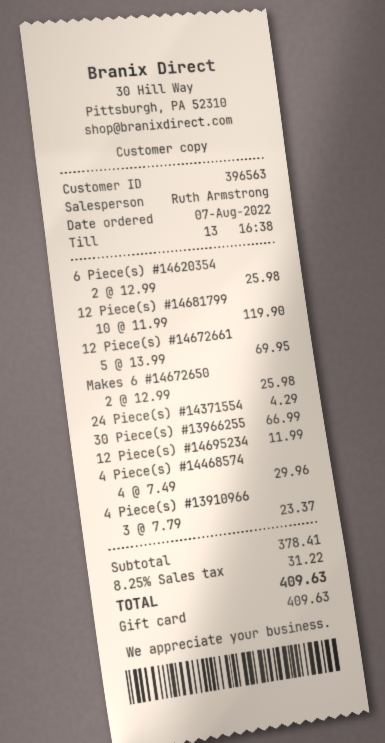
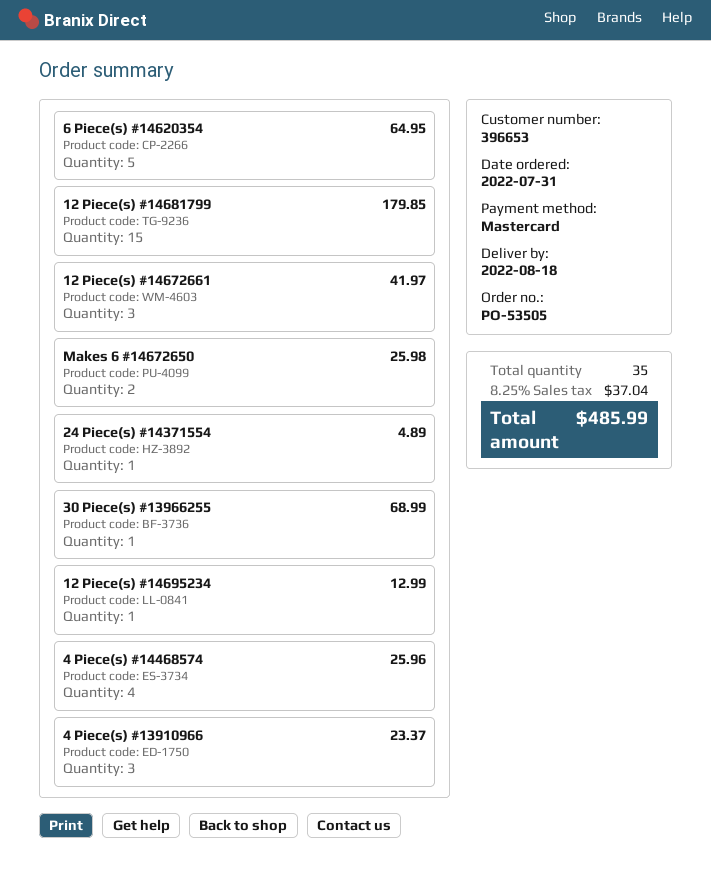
order date: 2022-08-07 -> 2022-07-31
customer number: 396563 -> 396653
payment method: gift card -> Mastercard
6 Piece(s) #14620354: 2 for 25.98 -> 5 for 64.95
12 Piece(s) #14681799: 10 for 119.90 -> 15 for 179.85
12 Piece(s) #14672661: 5 for 69.95 -> 3 for 41.97
24 Piece(s) #14371554: 1 for 4.29 -> 1 for 4.89
30 Piece(s) #13966255: 1 for 66.99 -> 1 for 68.99
12 Piece(s) #14695234: 1 for 11.99 -> 1 for 12.99
4 Piece(s) #14468574: 4 for 29.96 -> 4 for 25.96
tax: 8.25% = 31.22 -> 8.25% = 37.04
total: 409.63 -> 485.99

